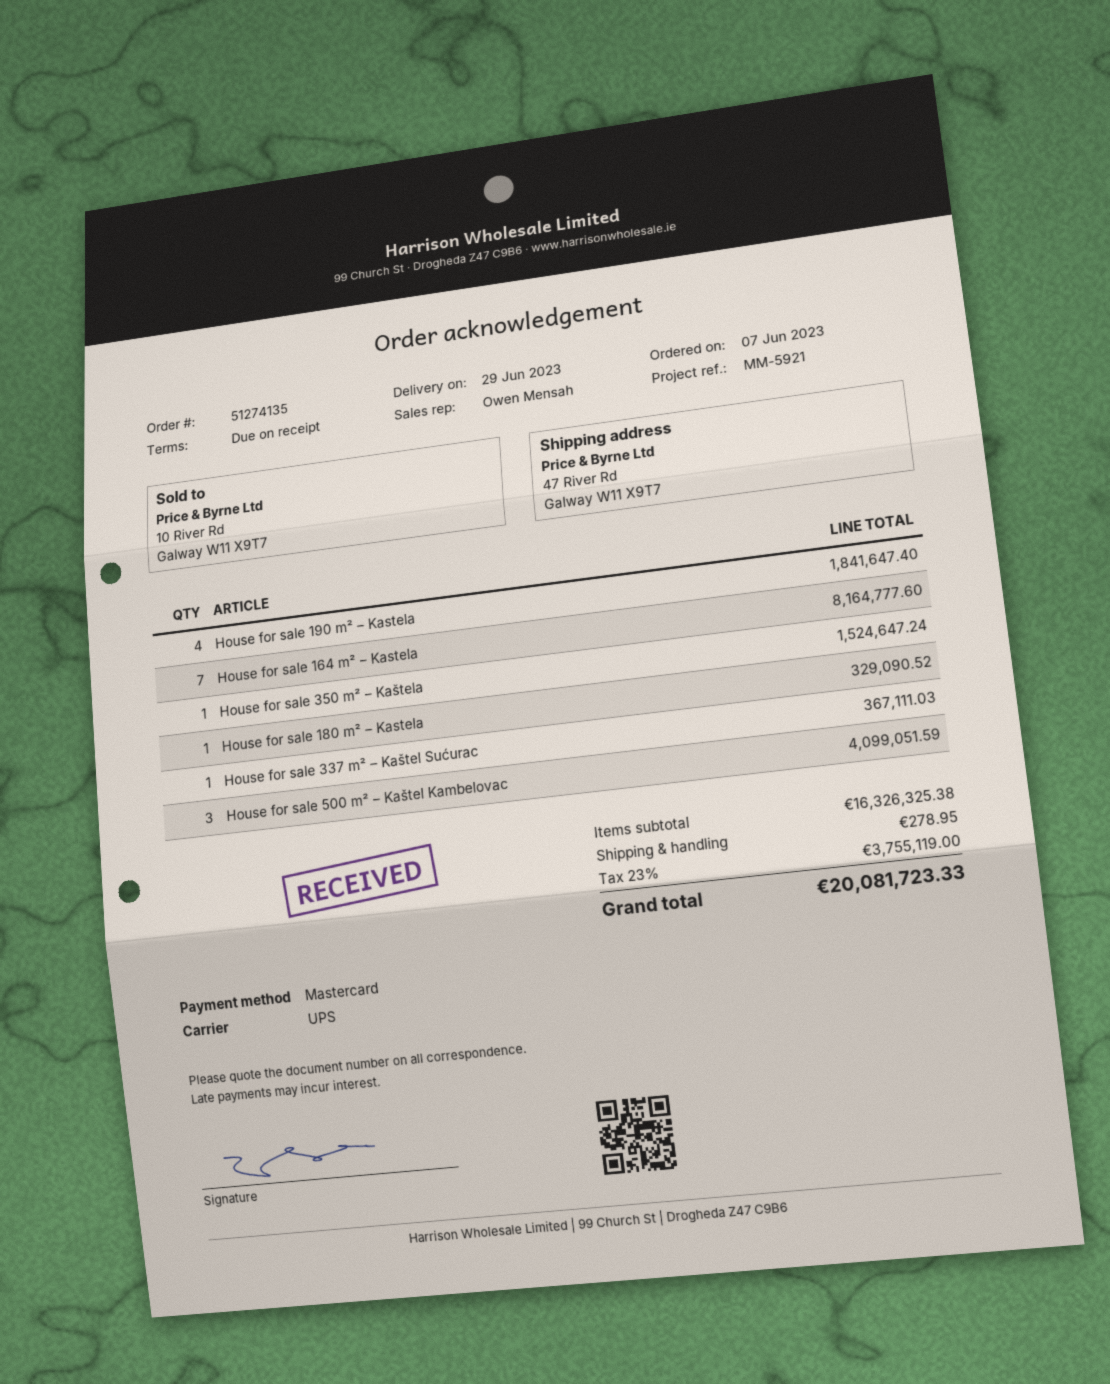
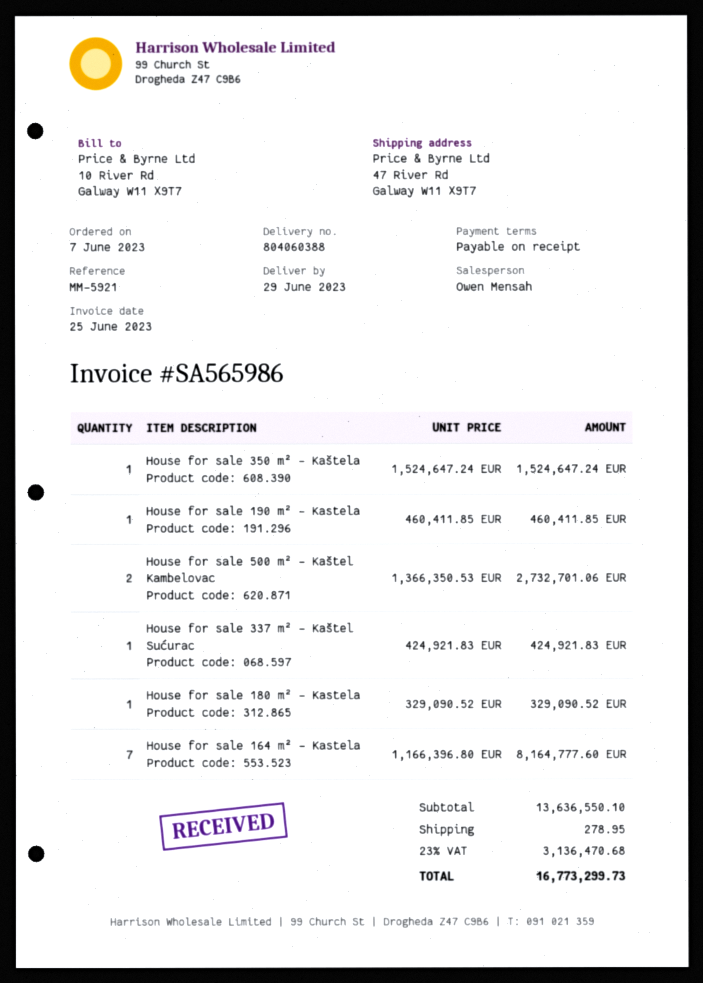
House for sale 190 m² – Kastela: 4 for 1841647.40 -> 1 for 460411.85
House for sale 337 m² – Kaštel Sućurac: 1 for 367111.03 -> 1 for 424921.83
House for sale 500 m² – Kaštel Kambelovac: 3 for 4099051.59 -> 2 for 2732701.06
subtotal: 16326325.38 -> 13636550.10
tax: 23% = 3755119.00 -> 23% = 3136470.68
total: 20081723.33 -> 16773299.73

